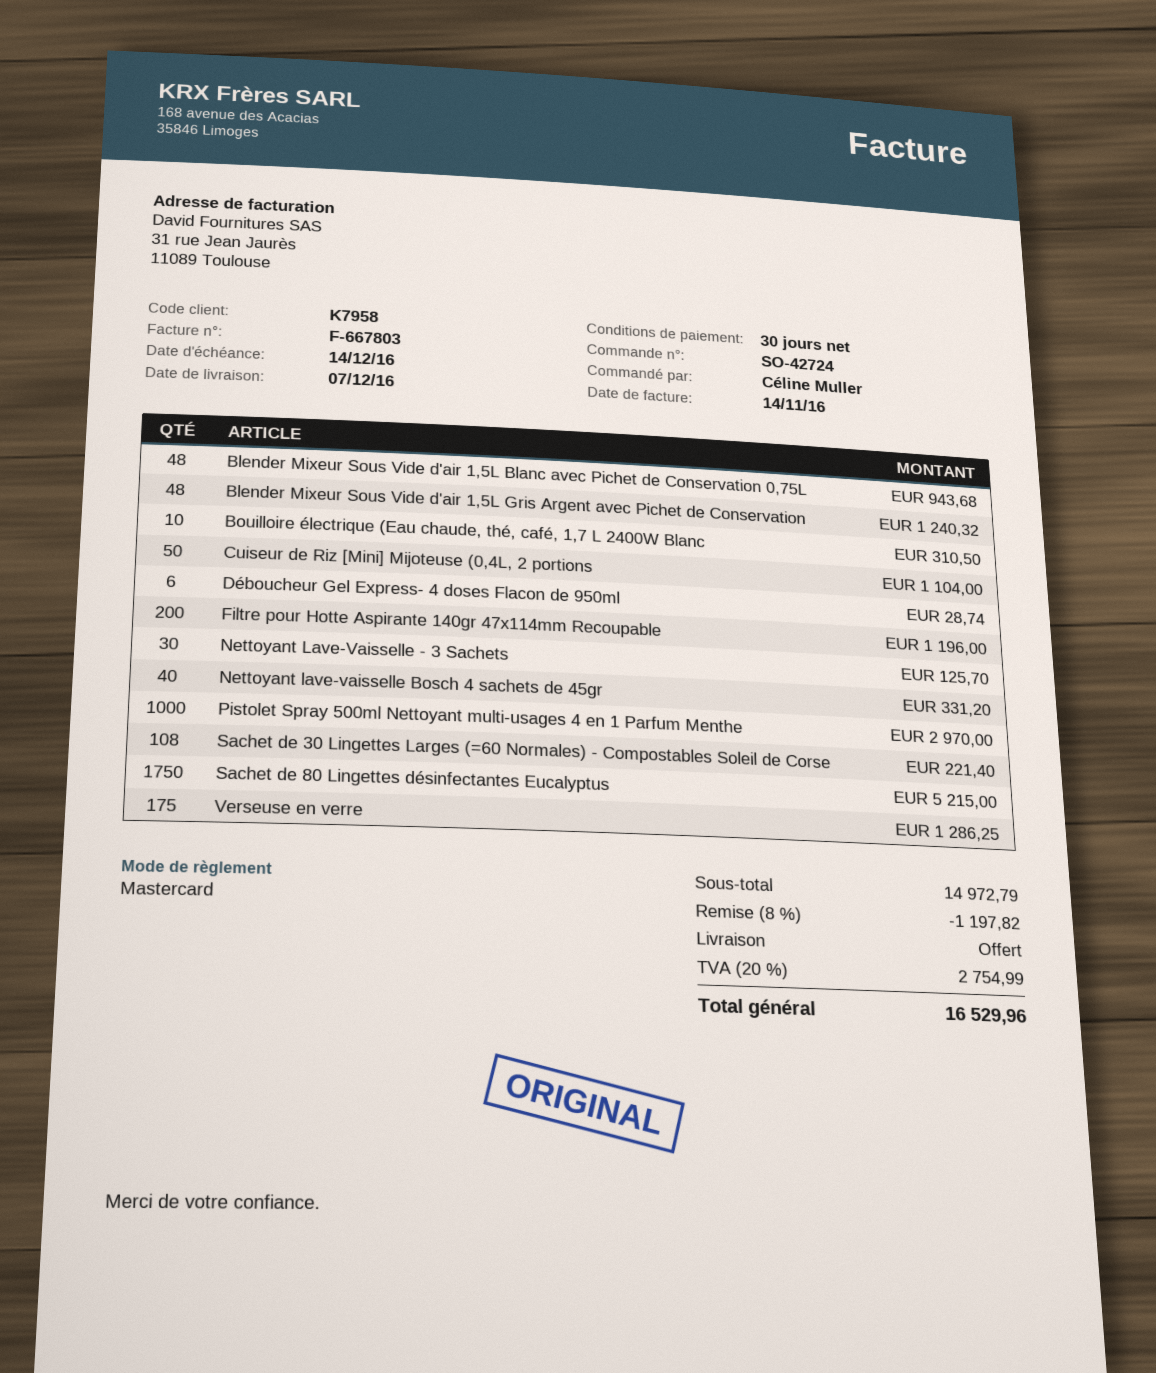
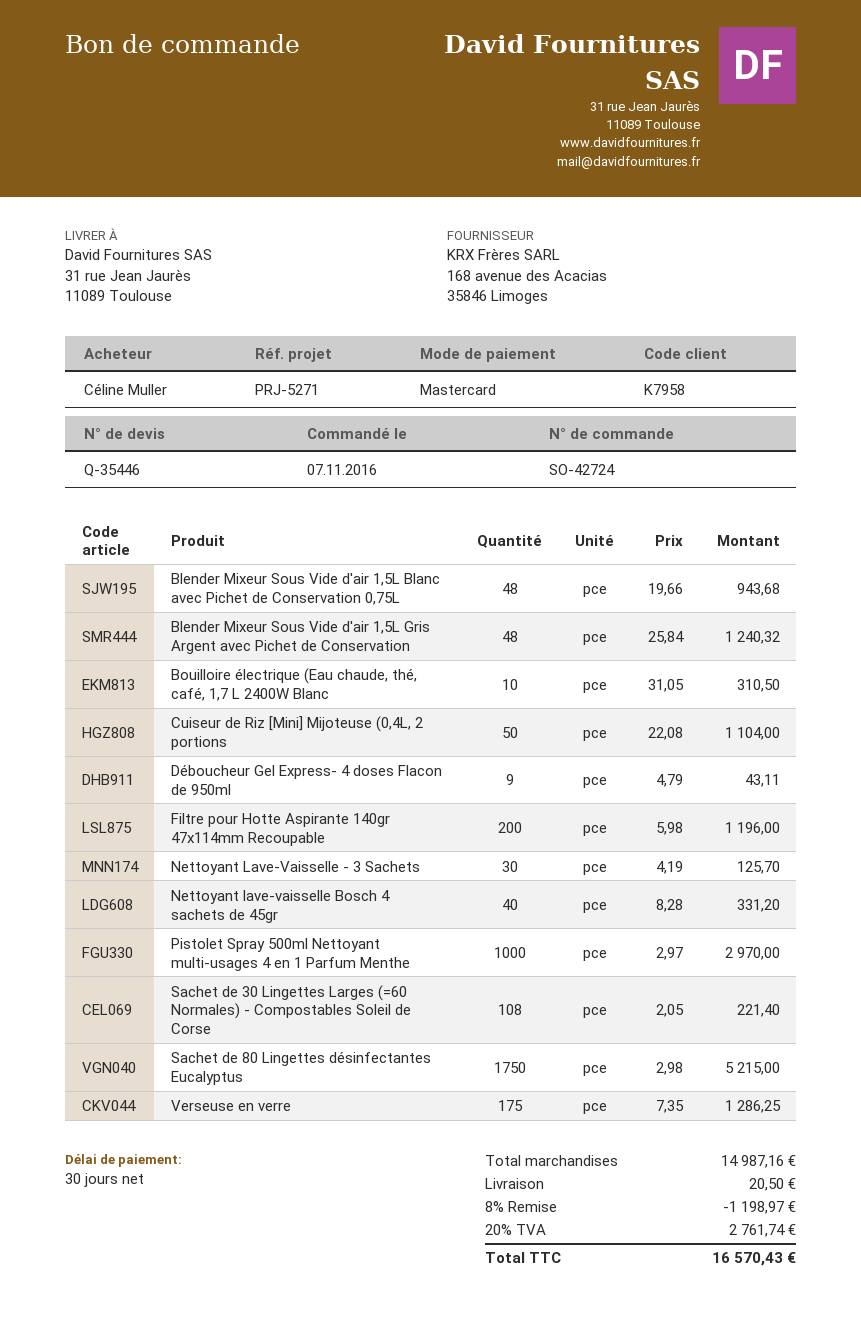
Déboucheur Gel Express- 4 doses Flacon de 950ml: 6 for 28.74 -> 9 for 43.11
subtotal: 14972.79 -> 14987.16
discount: 8% = 1197.82 -> 8% = 1198.97
shipping: 0.00 -> 20.50
tax: 20% = 2754.99 -> 20% = 2761.74
total: 16529.96 -> 16570.43

